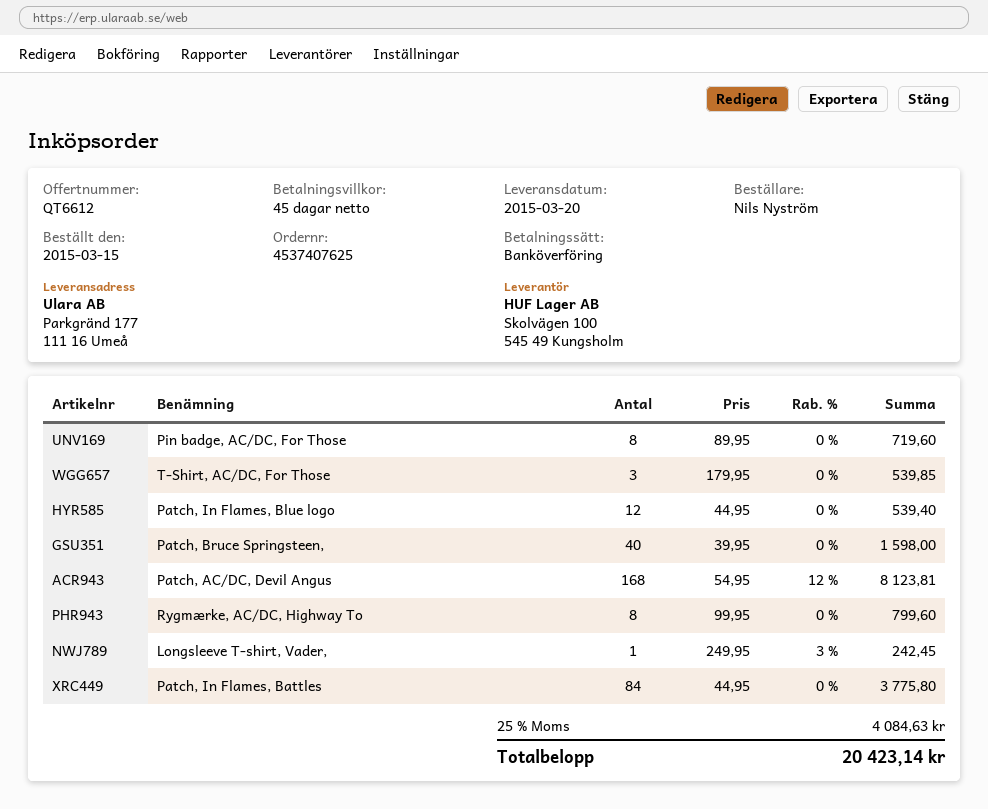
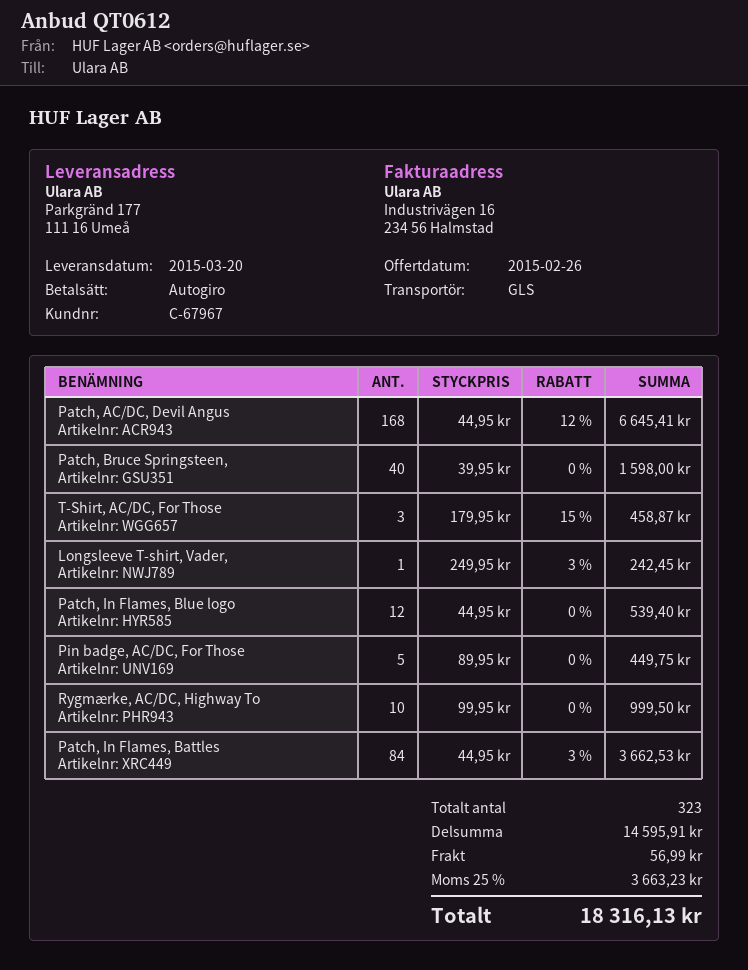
quote number: QT6612 -> QT0612
payment method: bank transfer -> direct debit
Pin badge, AC/DC, For Those: 8 x 89.95 = 719.60 -> 5 x 89.95 = 449.75
T-Shirt, AC/DC, For Those: 3 x 179.95 = 539.85 -> 3 x 179.95 - 15% = 458.87
Patch, AC/DC, Devil Angus: 168 x 54.95 - 12% = 8123.81 -> 168 x 44.95 - 12% = 6645.41
Rygmærke, AC/DC, Highway To: 8 x 99.95 = 799.60 -> 10 x 99.95 = 999.50
Patch, In Flames, Battles: 84 x 44.95 = 3775.80 -> 84 x 44.95 - 3% = 3662.53
shipping: none -> 56.99
tax: 25% = 4084.63 -> 25% = 3663.23
total: 20423.14 -> 18316.13

